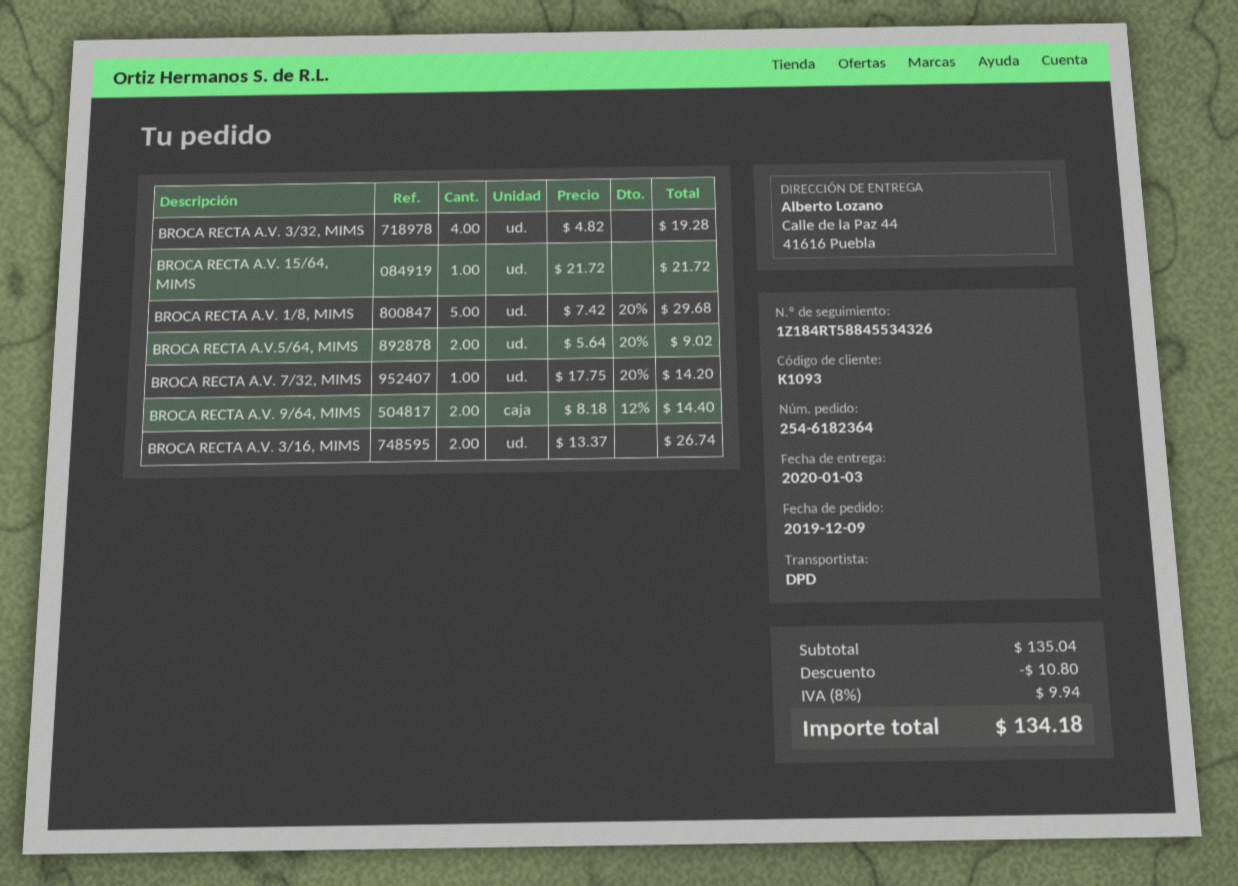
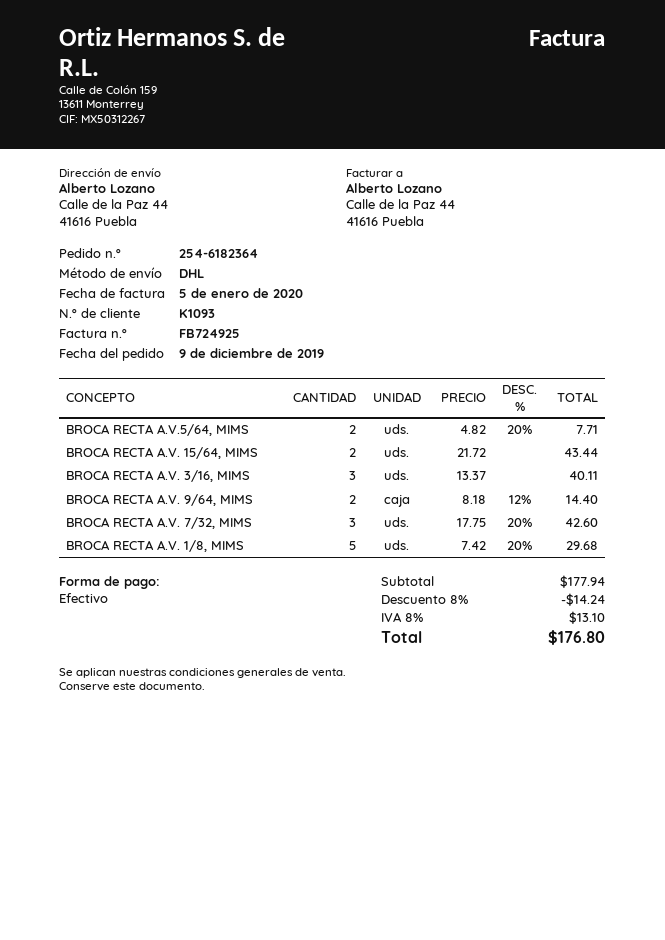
shipping method: DPD -> DHL
BROCA RECTA A.V. 3/32, MIMS: 4 x 4.82 = 19.28 -> none
BROCA RECTA A.V. 15/64, MIMS: 1 x 21.72 = 21.72 -> 2 x 21.72 = 43.44
BROCA RECTA A.V.5/64, MIMS: 2 x 5.64 - 20% = 9.02 -> 2 x 4.82 - 20% = 7.71
BROCA RECTA A.V. 7/32, MIMS: 1 x 17.75 - 20% = 14.20 -> 3 x 17.75 - 20% = 42.60
BROCA RECTA A.V. 3/16, MIMS: 2 x 13.37 = 26.74 -> 3 x 13.37 = 40.11
subtotal: 135.04 -> 177.94
discount: 10.80 -> 14.24
tax: 8% = 9.94 -> 8% = 13.10
total: 134.18 -> 176.80

